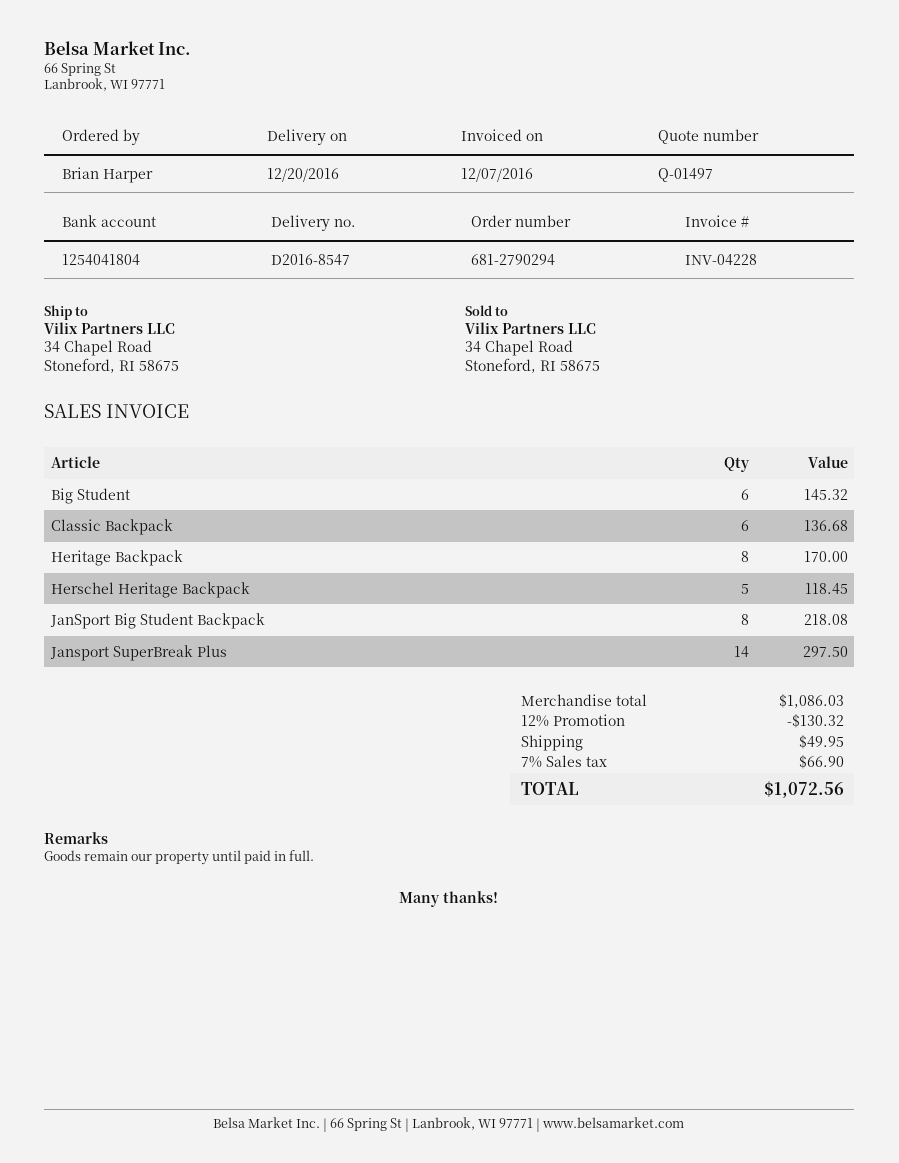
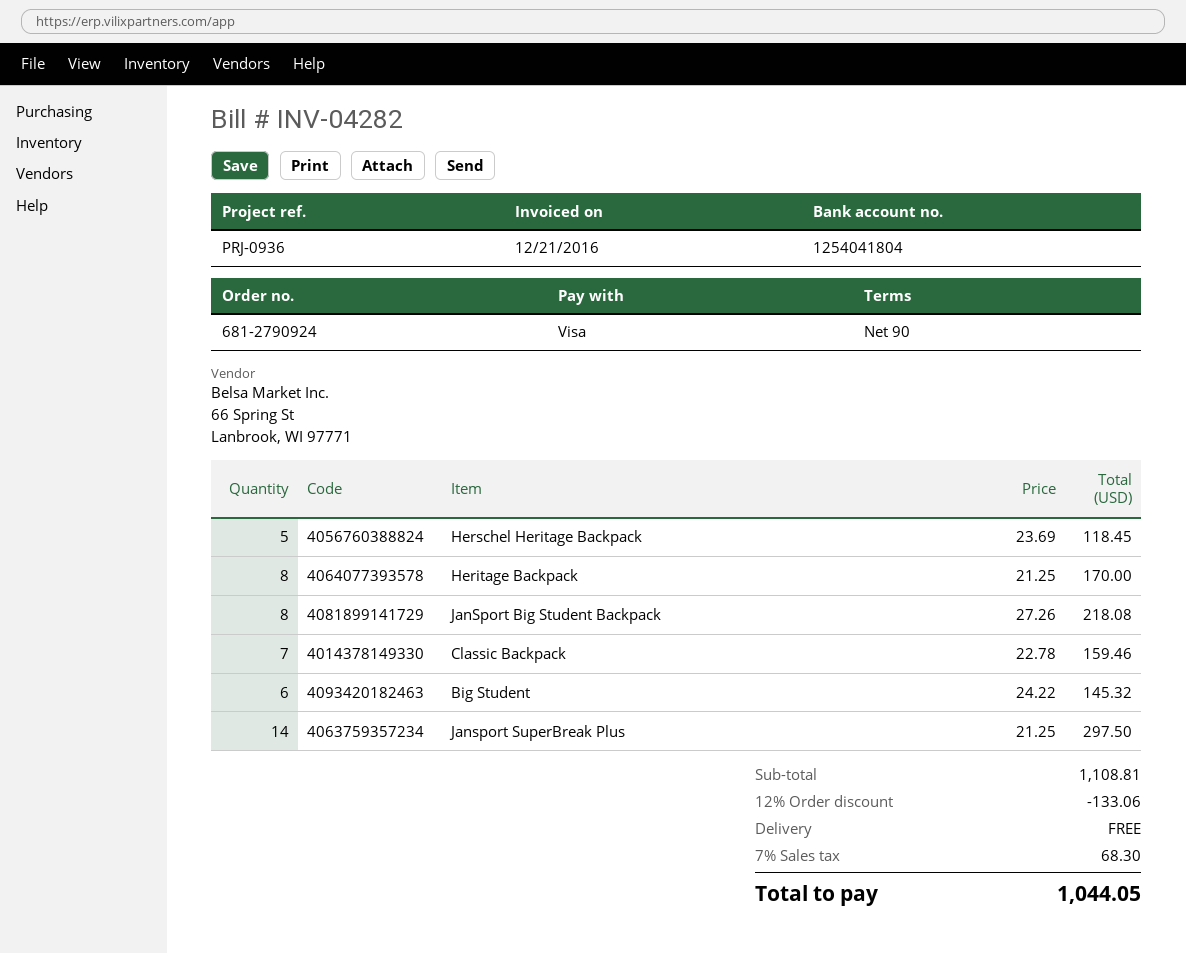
order number: 681-2790294 -> 681-2790924
invoice number: INV-04228 -> INV-04282
invoice date: 2016-12-07 -> 2016-12-21
Classic Backpack: 6 for 136.68 -> 7 for 159.46
subtotal: 1086.03 -> 1108.81
discount: 12% = 130.32 -> 12% = 133.06
shipping: 49.95 -> 0.00
tax: 7% = 66.90 -> 7% = 68.30
total: 1072.56 -> 1044.05

